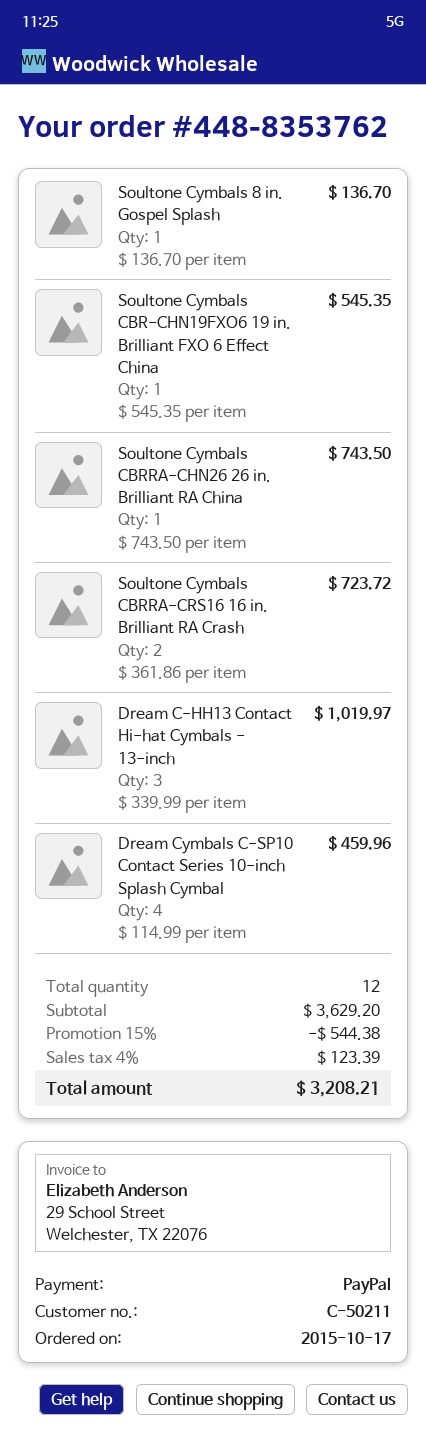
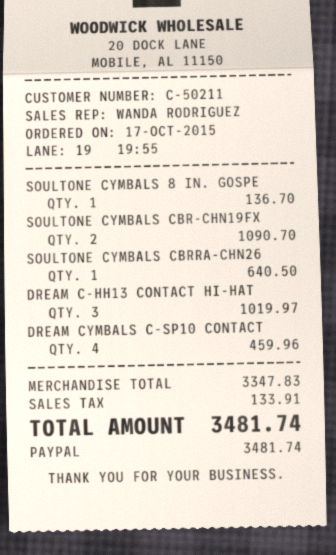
Soultone Cymbals CBR-CHN19FXO6 19 in. Brilliant FXO 6 Effect China: 1 for 545.35 -> 2 for 1090.70
Soultone Cymbals CBRRA-CHN26 26 in. Brilliant RA China: 1 for 743.50 -> 1 for 640.50
Soultone Cymbals CBRRA-CRS16 16 in. Brilliant RA Crash: 2 for 723.72 -> none
subtotal: 3629.20 -> 3347.83
discount: 15% = 544.38 -> none
tax: 123.39 -> 133.91
total: 3208.21 -> 3481.74

